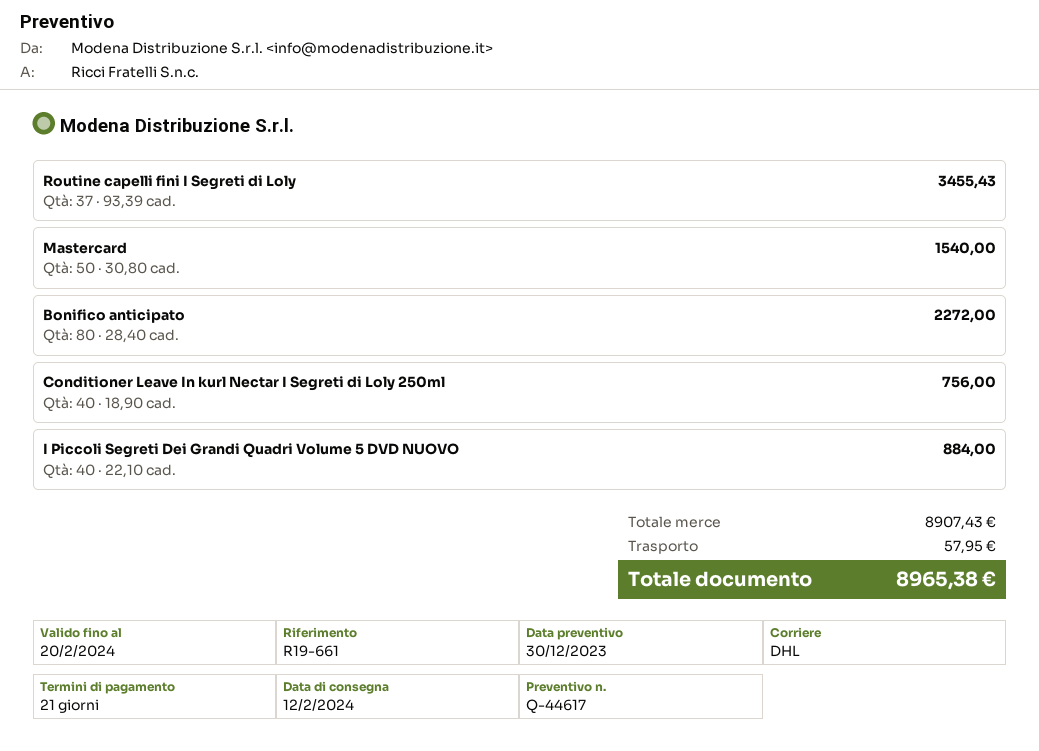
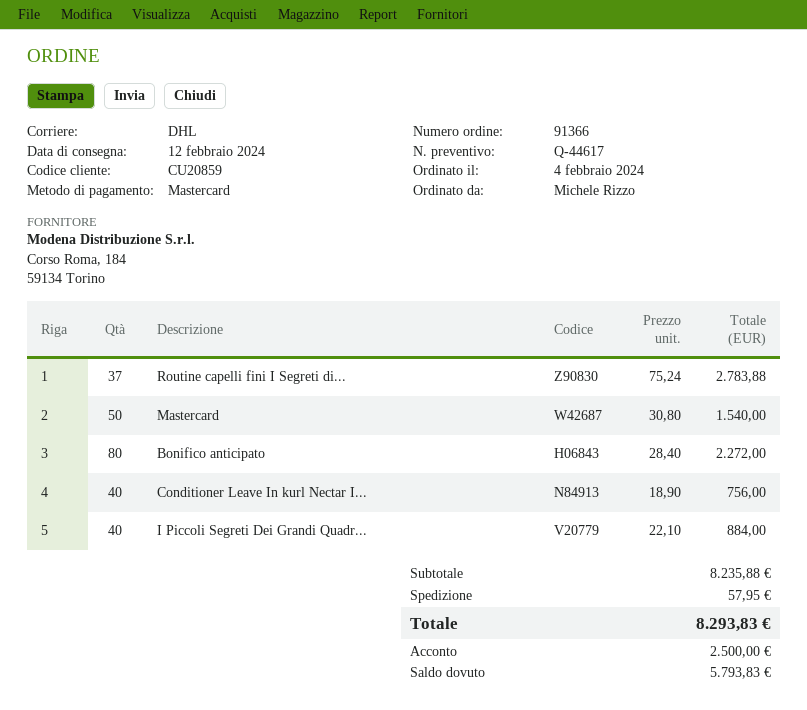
Routine capelli fini I Segreti di Loly: 37 x 93.39 = 3455.43 -> 37 x 75.24 = 2783.88
subtotal: 8907.43 -> 8235.88
total: 8965.38 -> 8293.83

